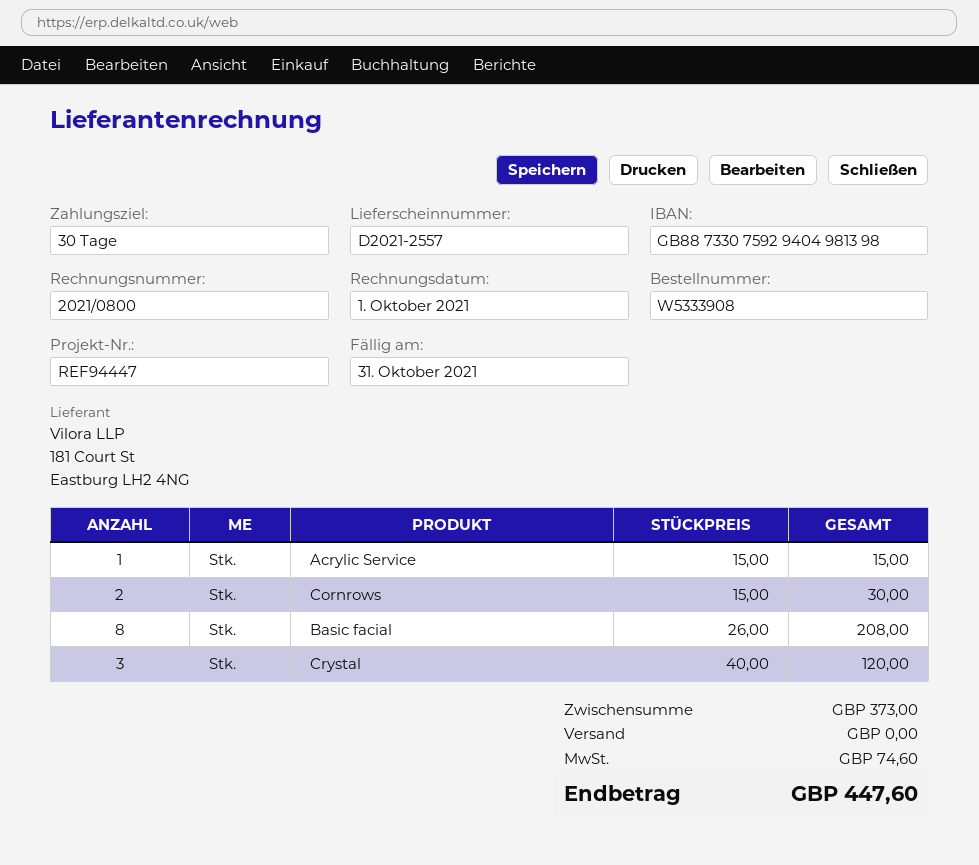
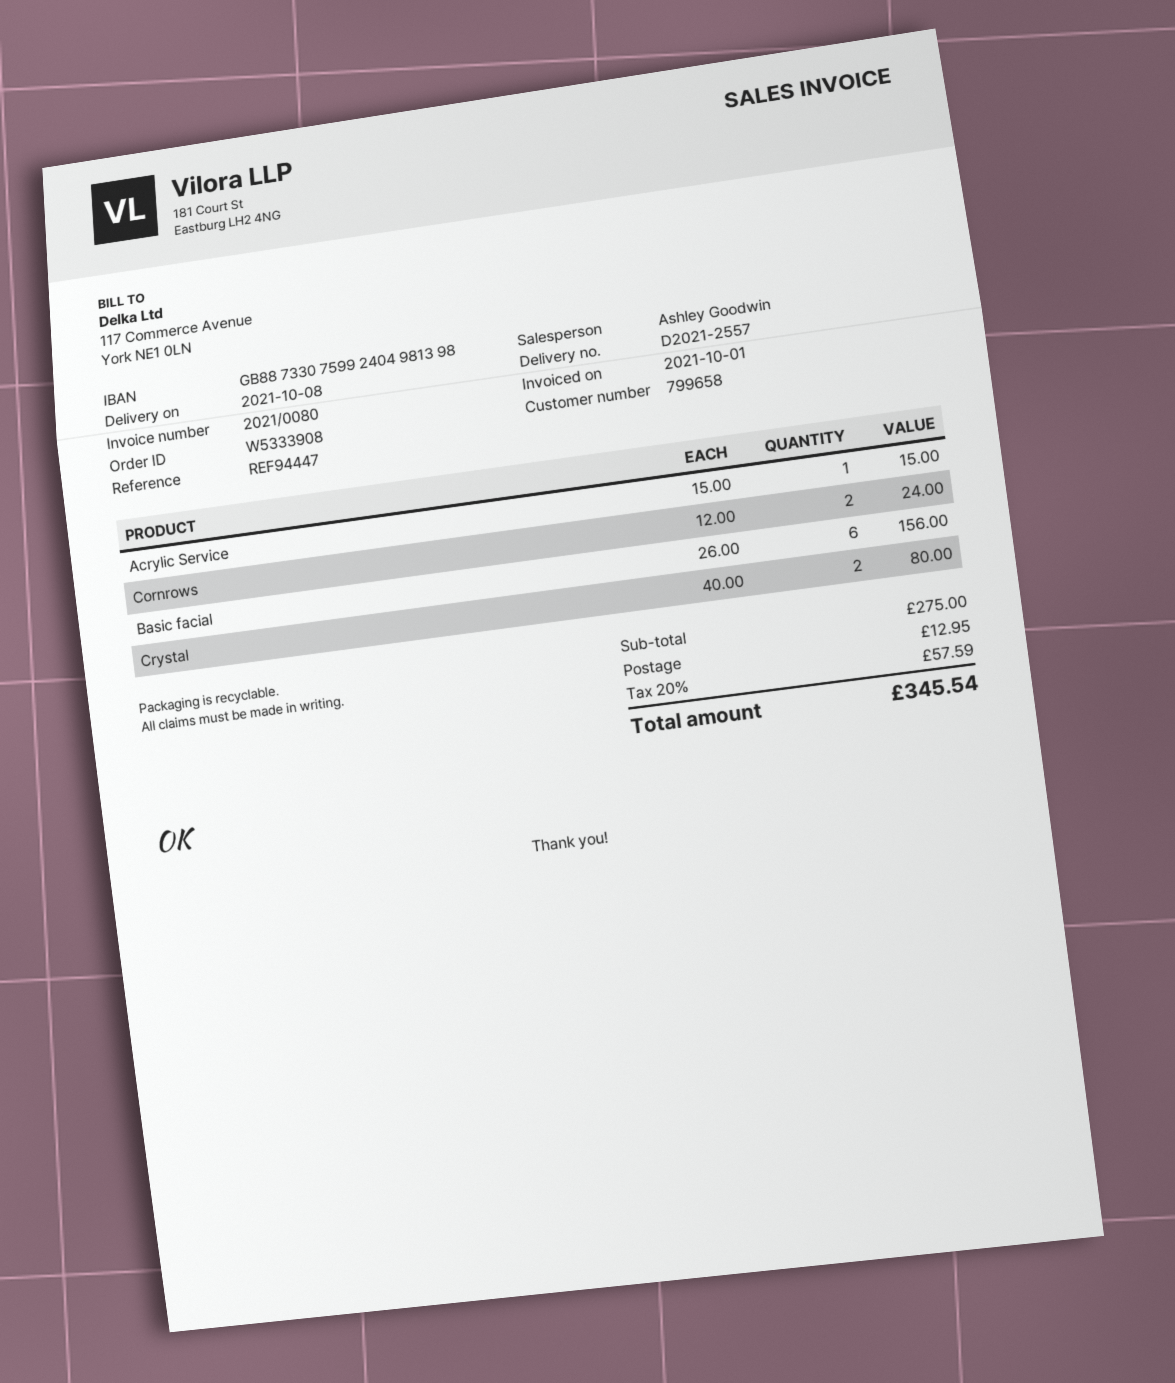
invoice number: 2021/0800 -> 2021/0080
bank account: GB88733075929404981398 -> GB88733075992404981398
Cornrows: 2 x 15.00 = 30.00 -> 2 x 12.00 = 24.00
Basic facial: 8 x 26.00 = 208.00 -> 6 x 26.00 = 156.00
Crystal: 3 x 40.00 = 120.00 -> 2 x 40.00 = 80.00
subtotal: 373.00 -> 275.00
shipping: 0.00 -> 12.95
tax: 74.60 -> 57.59
total: 447.60 -> 345.54

